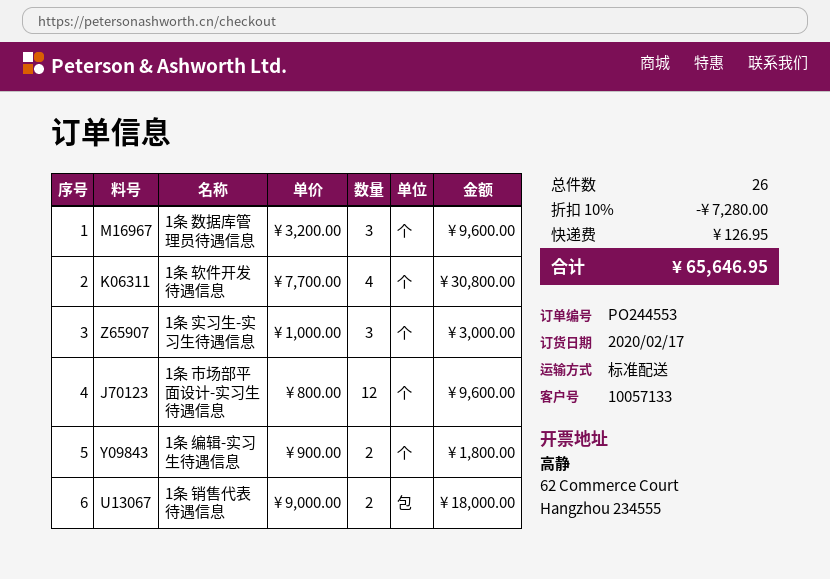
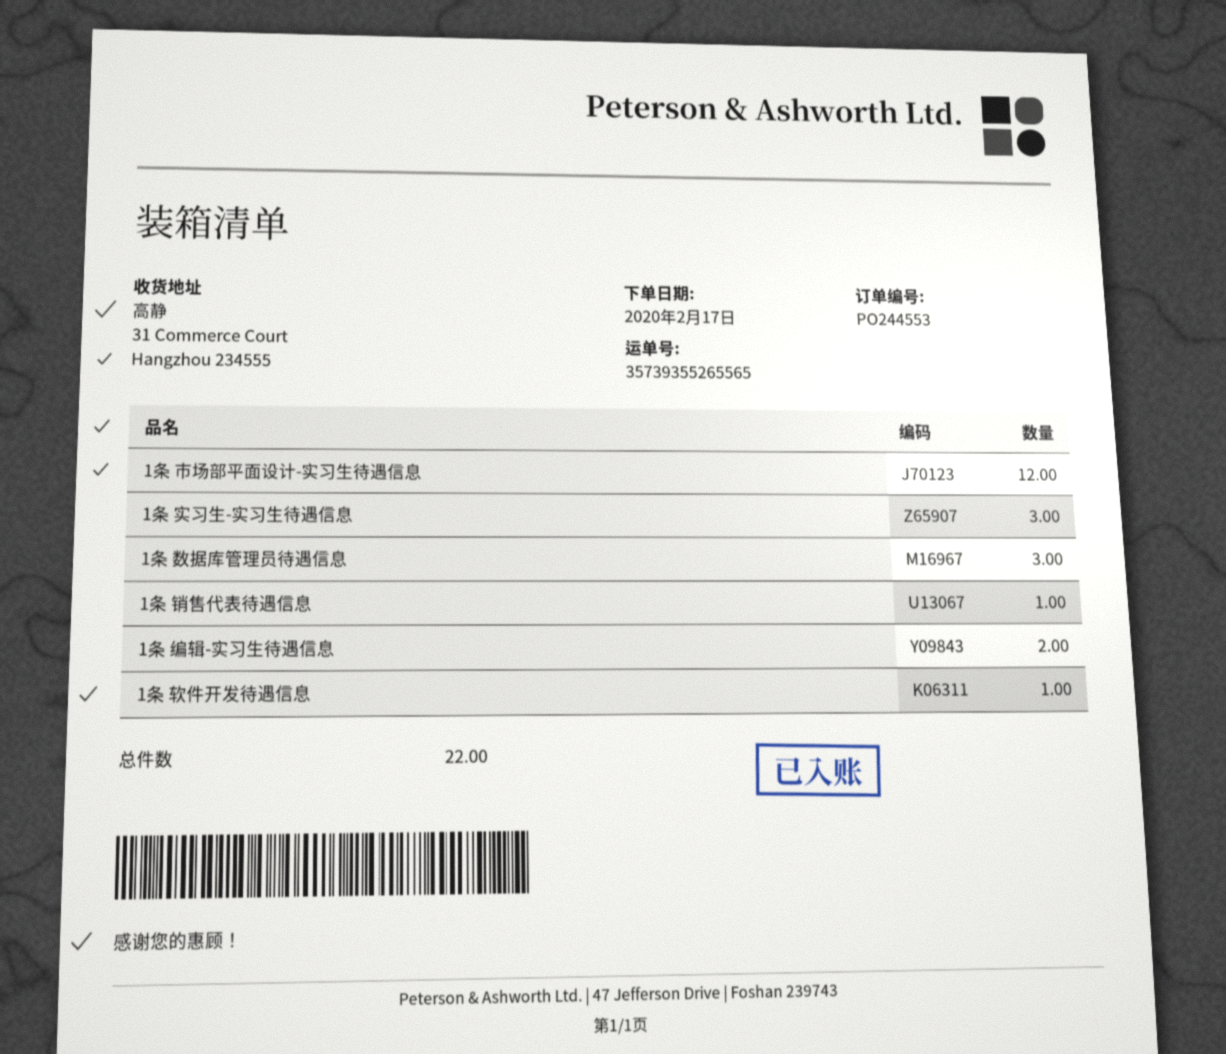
1条 软件开发待遇信息: 4 -> 1
1条 销售代表待遇信息: 2 -> 1
total quantity: 26 -> 22

